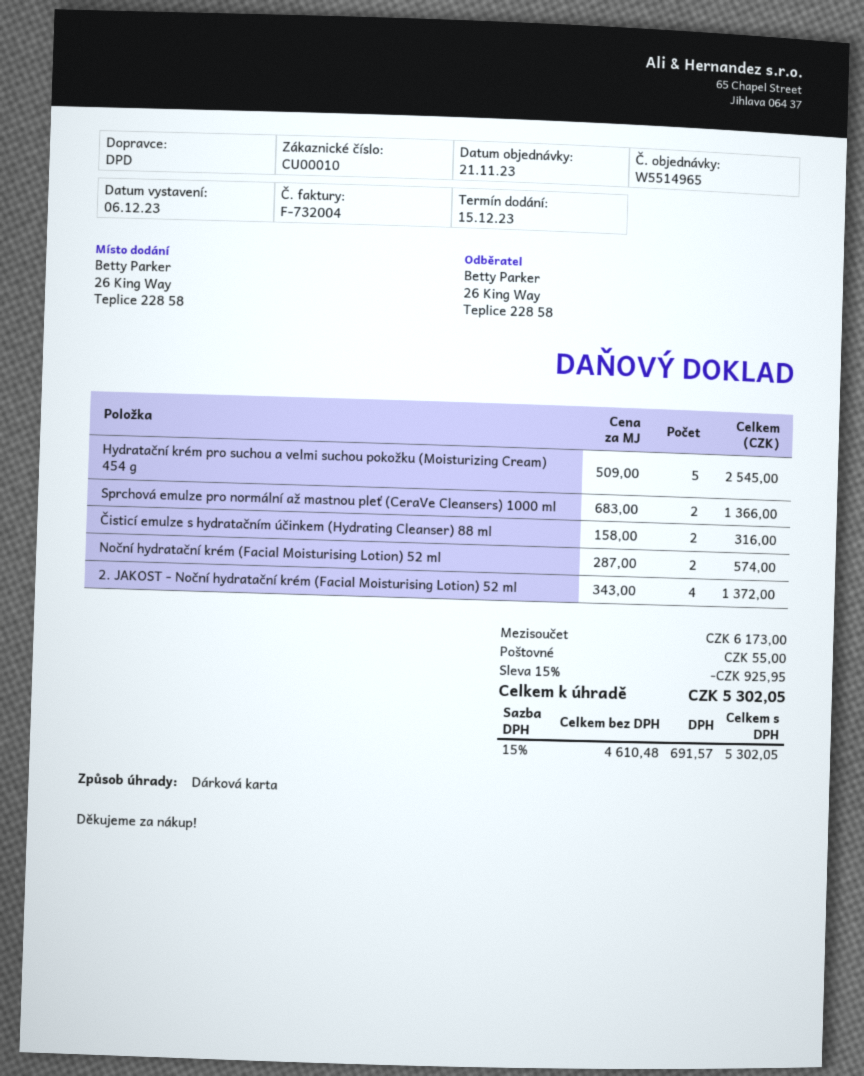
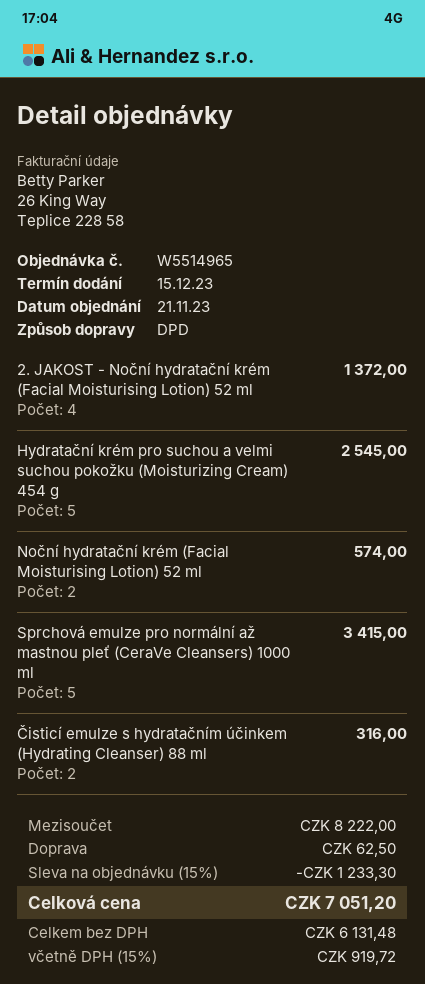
Sprchová emulze pro normální až mastnou pleť (CeraVe Cleansers) 1000 ml: 2 for 1366.00 -> 5 for 3415.00
subtotal: 6173.00 -> 8222.00
discount: 15% = 925.95 -> 15% = 1233.30
shipping: 55.00 -> 62.50
net: 4610.48 -> 6131.48
tax: 15% = 691.57 -> 15% = 919.72
total: 5302.05 -> 7051.20

